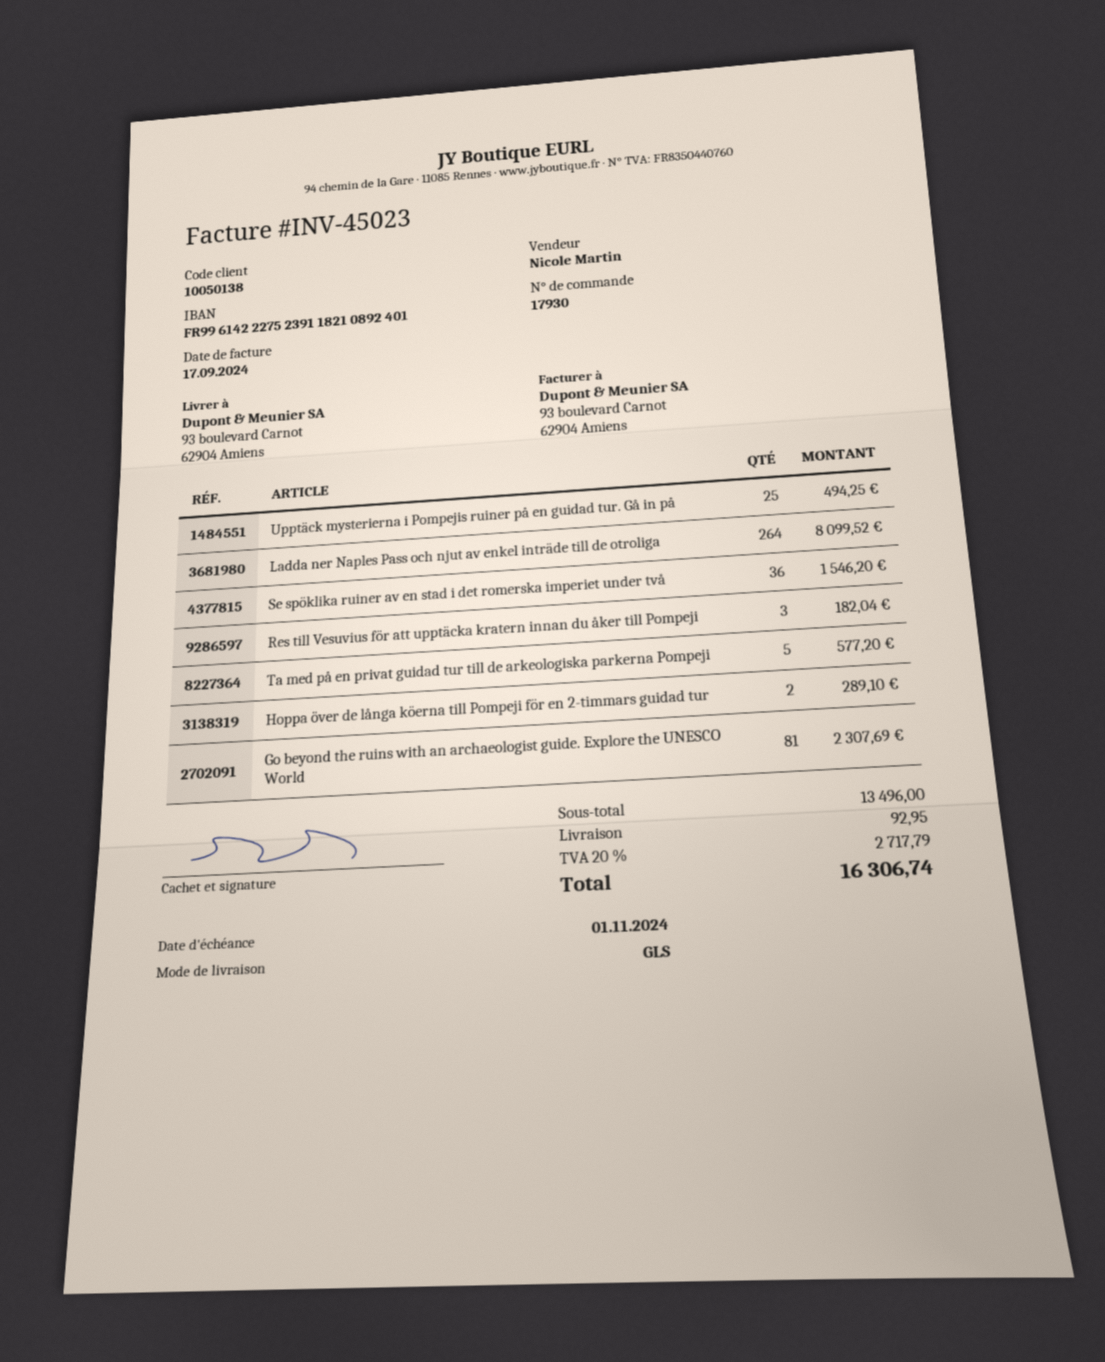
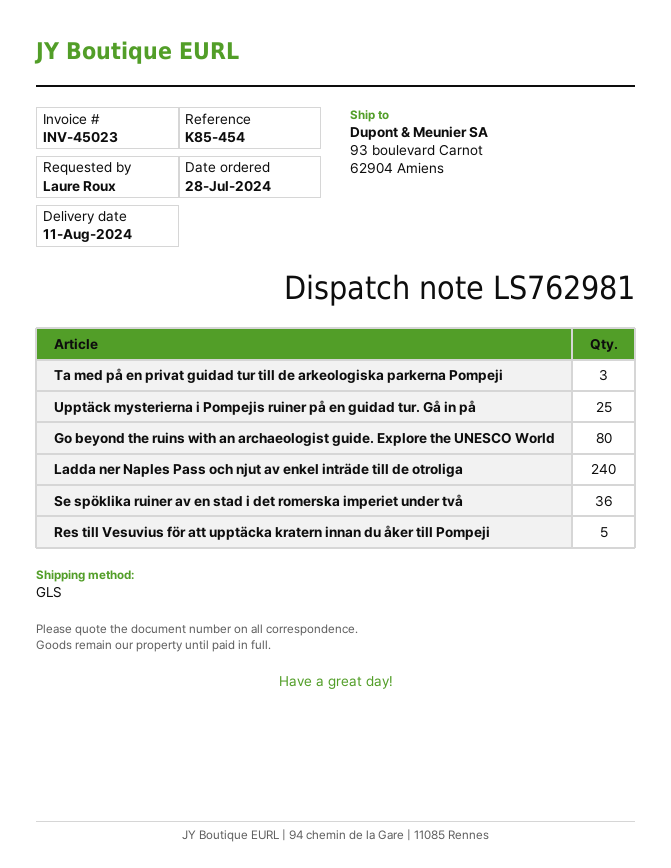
Ladda ner Naples Pass och njut av enkel inträde till de otroliga: 264 -> 240
Res till Vesuvius för att upptäcka kratern innan du åker till Pompeji: 3 -> 5
Ta med på en privat guidad tur till de arkeologiska parkerna Pompeji: 5 -> 3
Hoppa över de långa köerna till Pompeji för en 2-timmars guidad tur: 2 -> none
Go beyond the ruins with an archaeologist guide. Explore the UNESCO World: 81 -> 80

